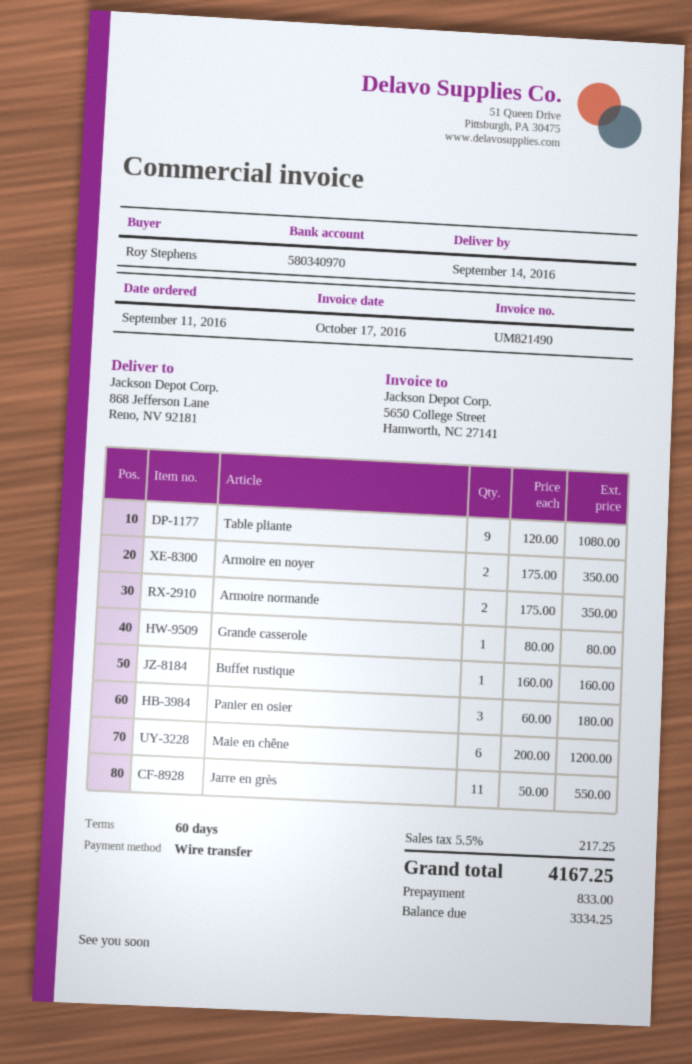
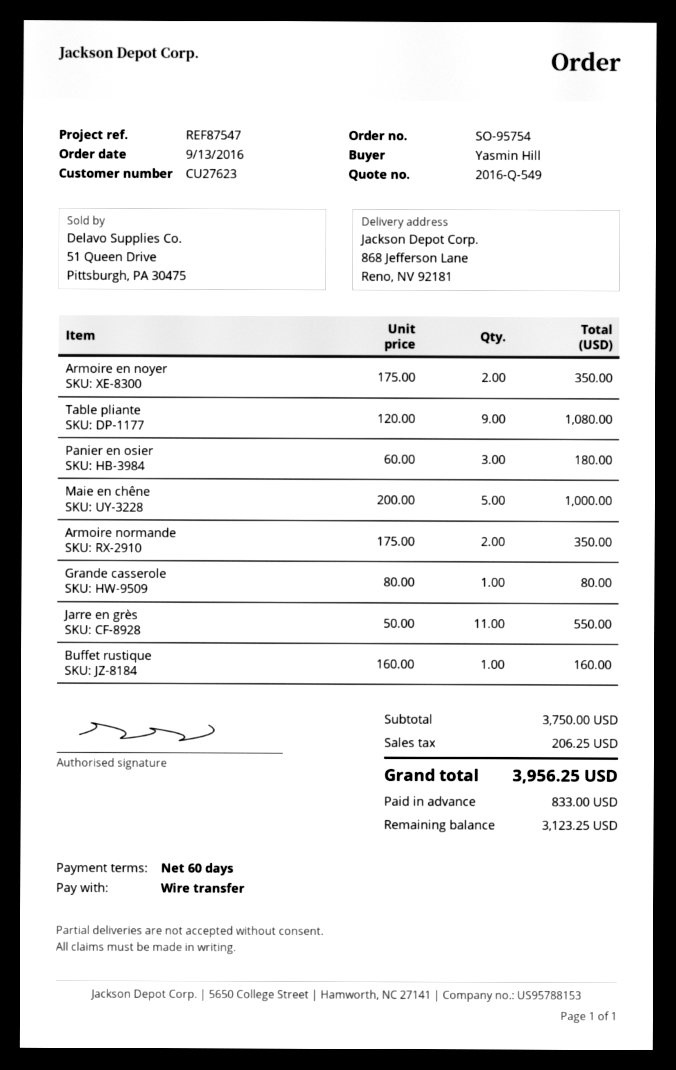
order date: 2016-09-11 -> 2016-09-13
ordered by: Roy Stephens -> Yasmin Hill
Maie en chêne: 6 x 200.00 = 1200.00 -> 5 x 200.00 = 1000.00
tax: 217.25 -> 206.25
total: 4167.25 -> 3956.25
balance: 3334.25 -> 3123.25

